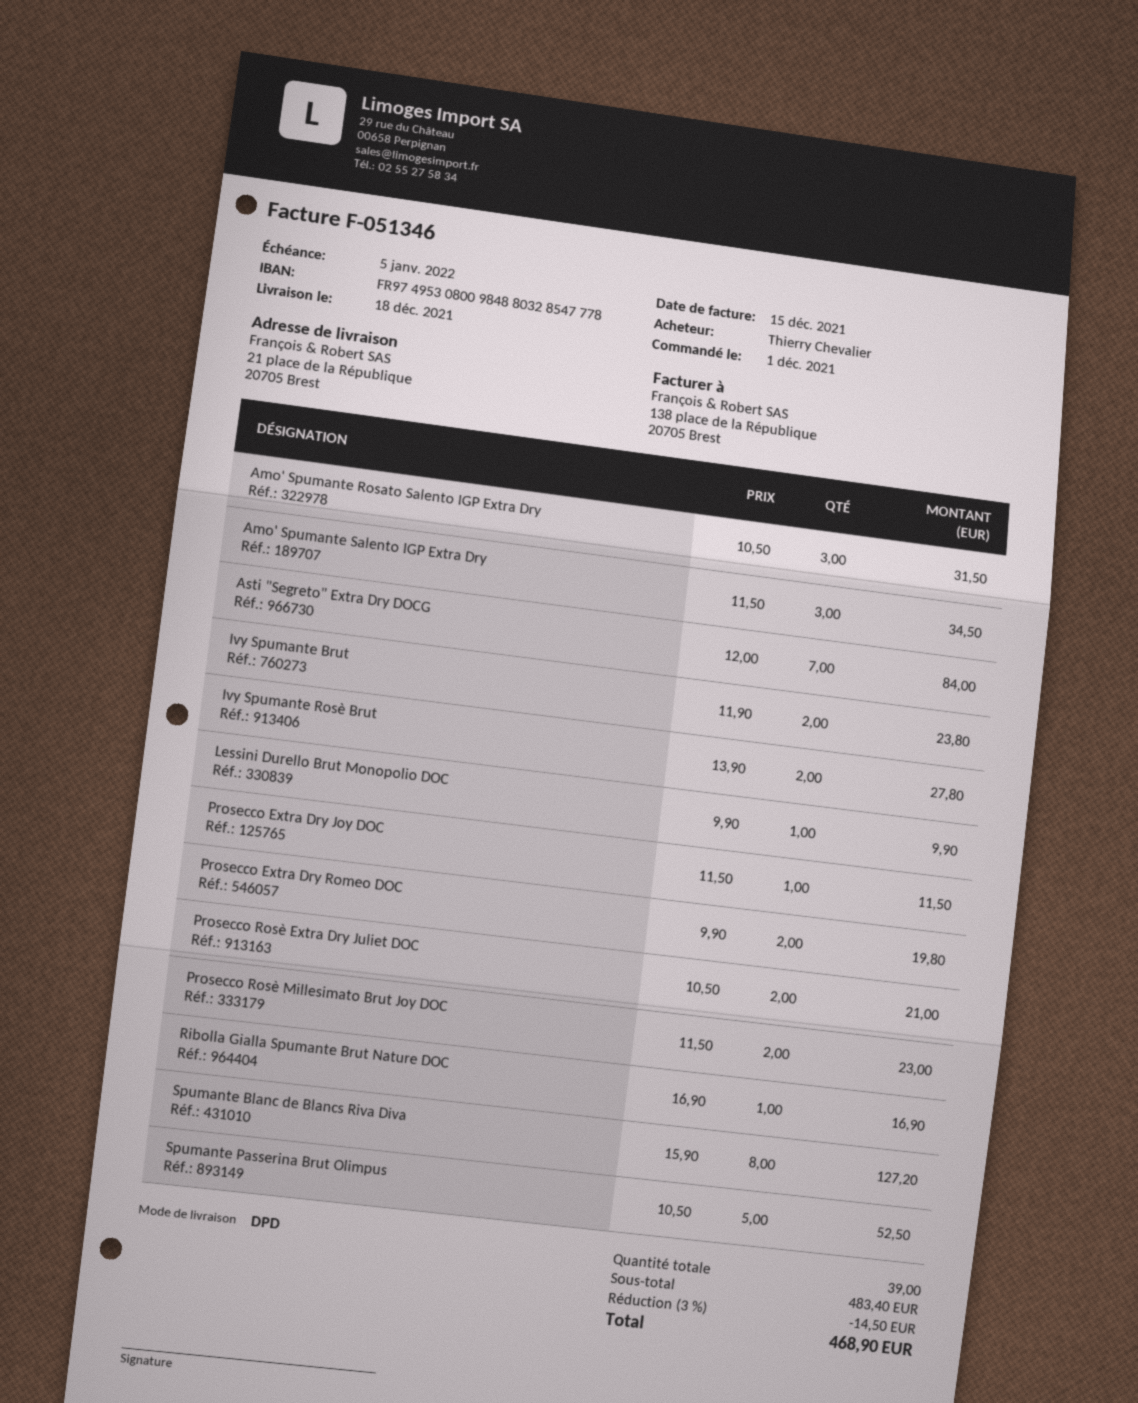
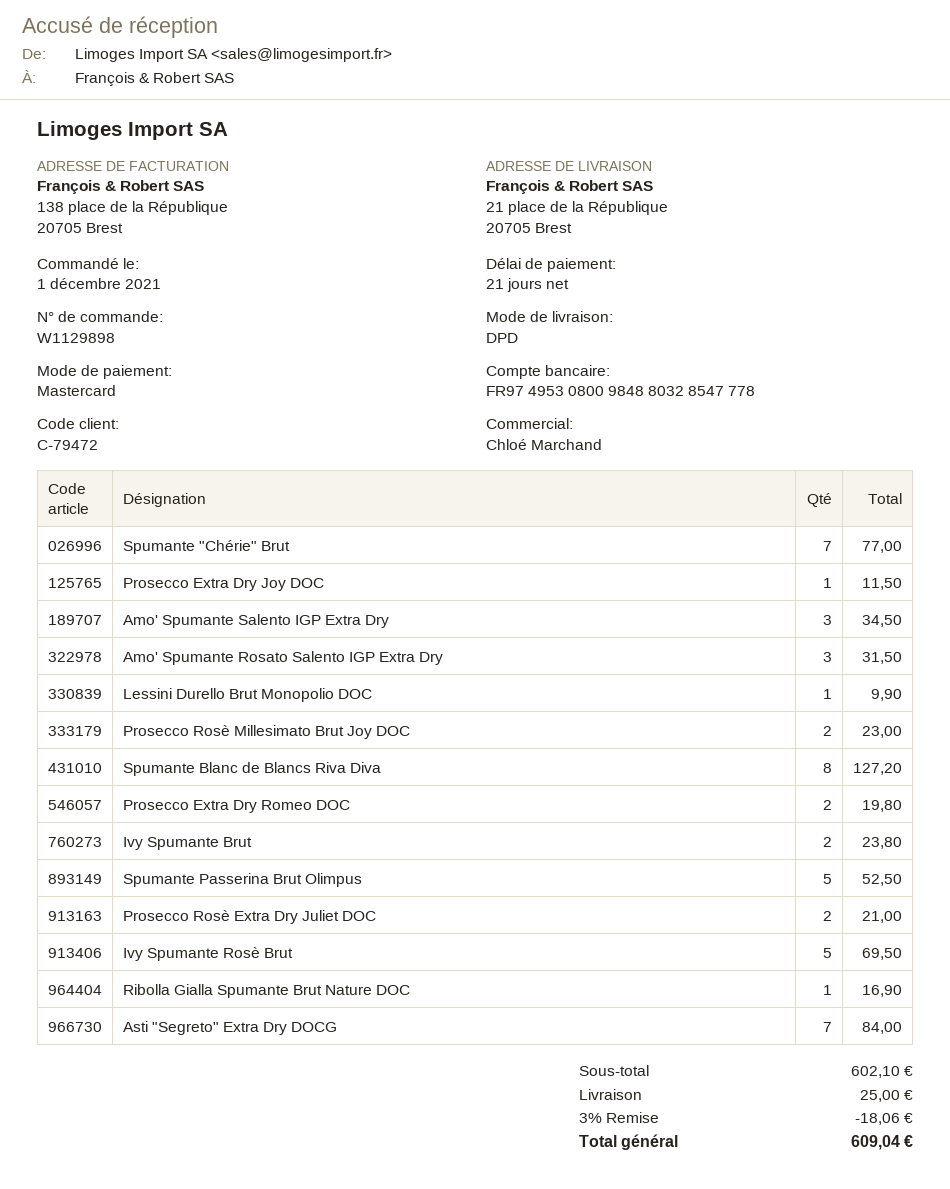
Ivy Spumante Rosè Brut: 2 for 27.80 -> 5 for 69.50
Spumante "Chérie" Brut: none -> 7 for 77.00
subtotal: 483.40 -> 602.10
discount: 3% = 14.50 -> 3% = 18.06
shipping: none -> 25.00
total: 468.90 -> 609.04

